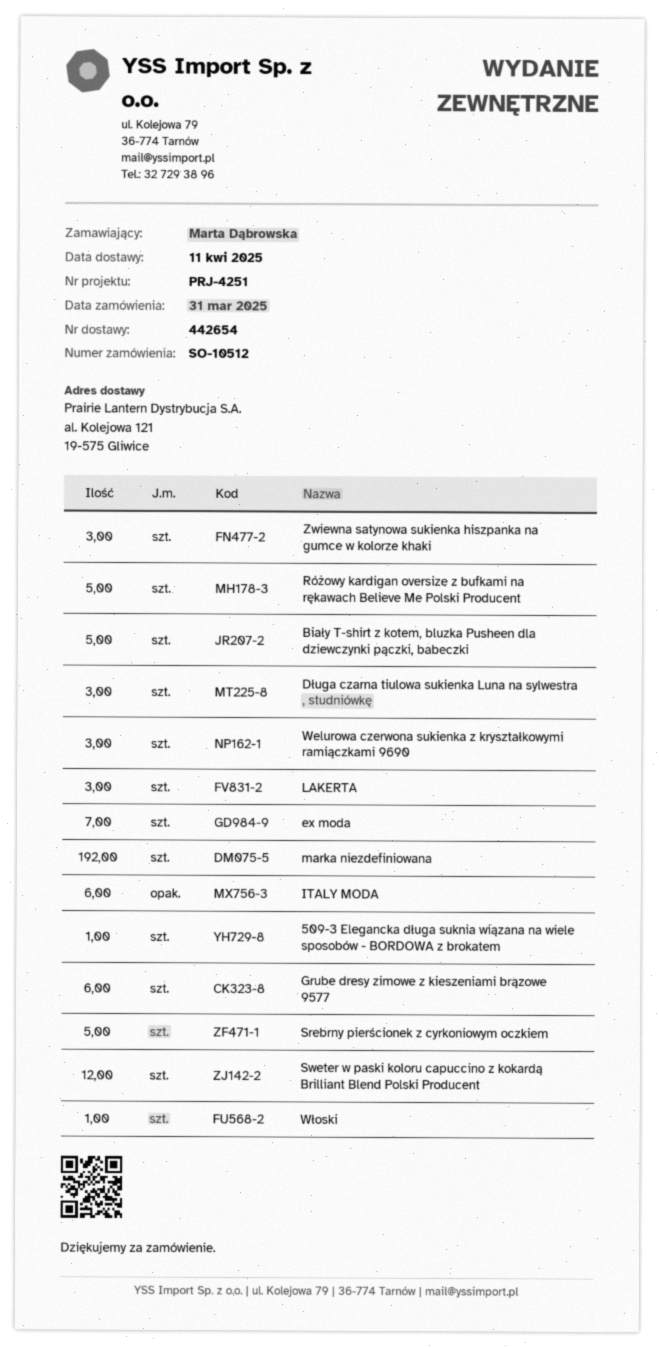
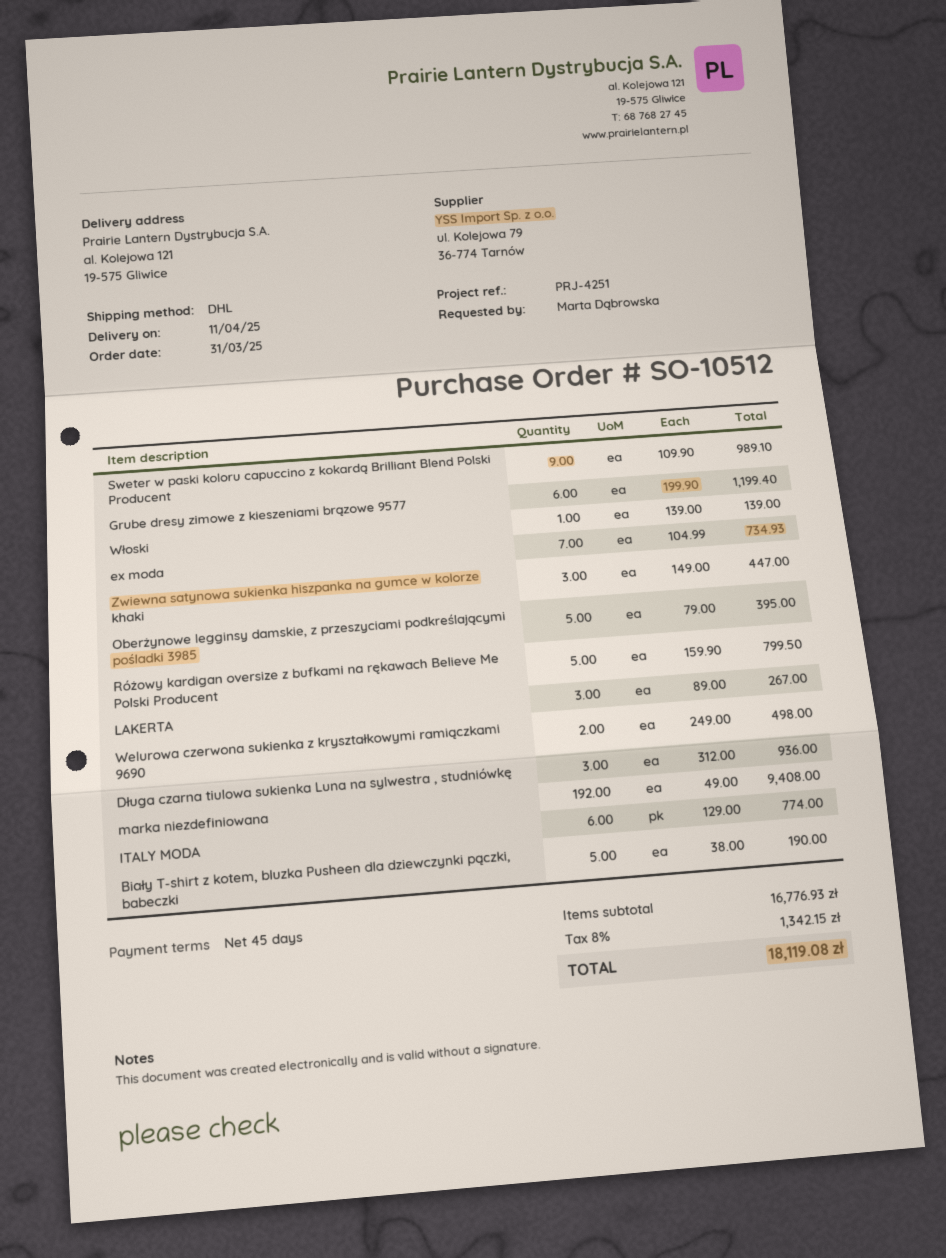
Welurowa czerwona sukienka z kryształkowymi ramiączkami 9690: 3 -> 2
509-3 Elegancka długa suknia wiązana na wiele sposobów - BORDOWA z brokatem: 1 -> none
Srebrny pierścionek z cyrkoniowym oczkiem: 5 -> none
Sweter w paski koloru capuccino z kokardą Brilliant Blend Polski Producent: 12 -> 9
Oberżynowe legginsy damskie, z przeszyciami podkreślającymi pośladki 3985: none -> 5

